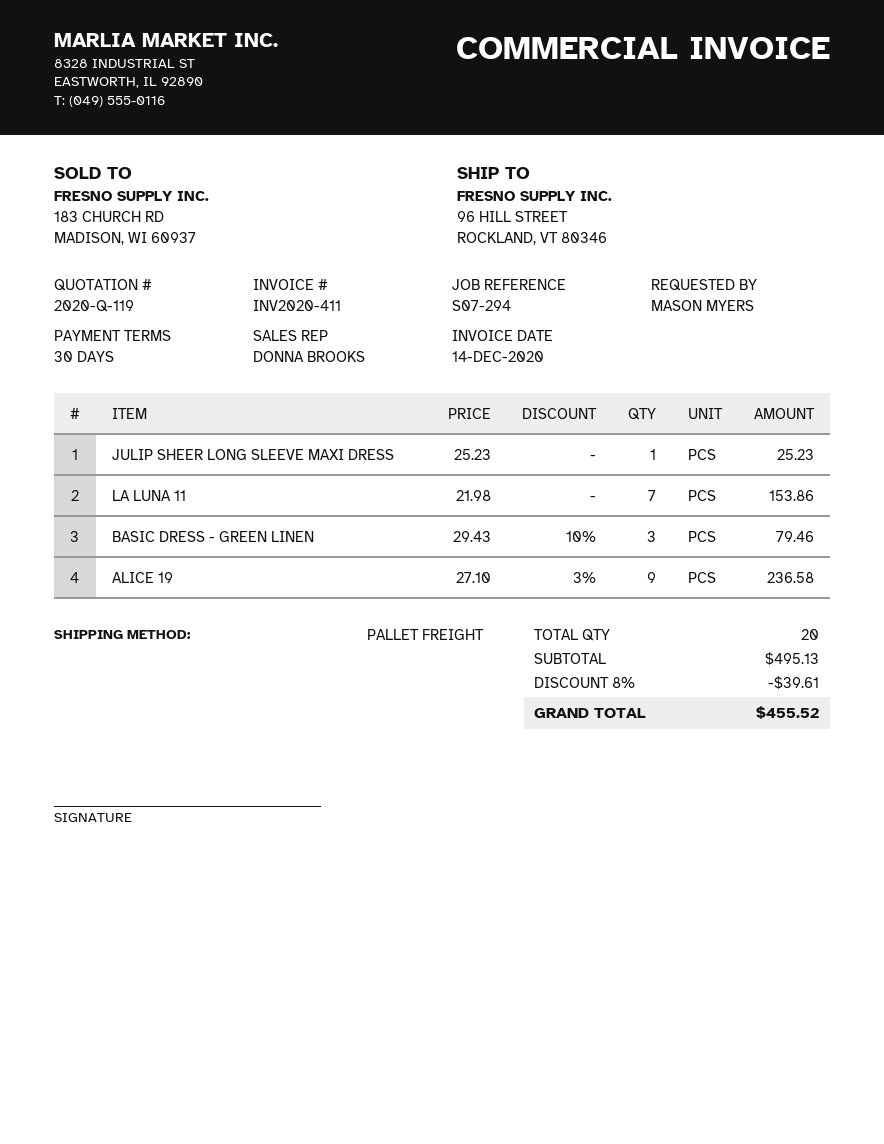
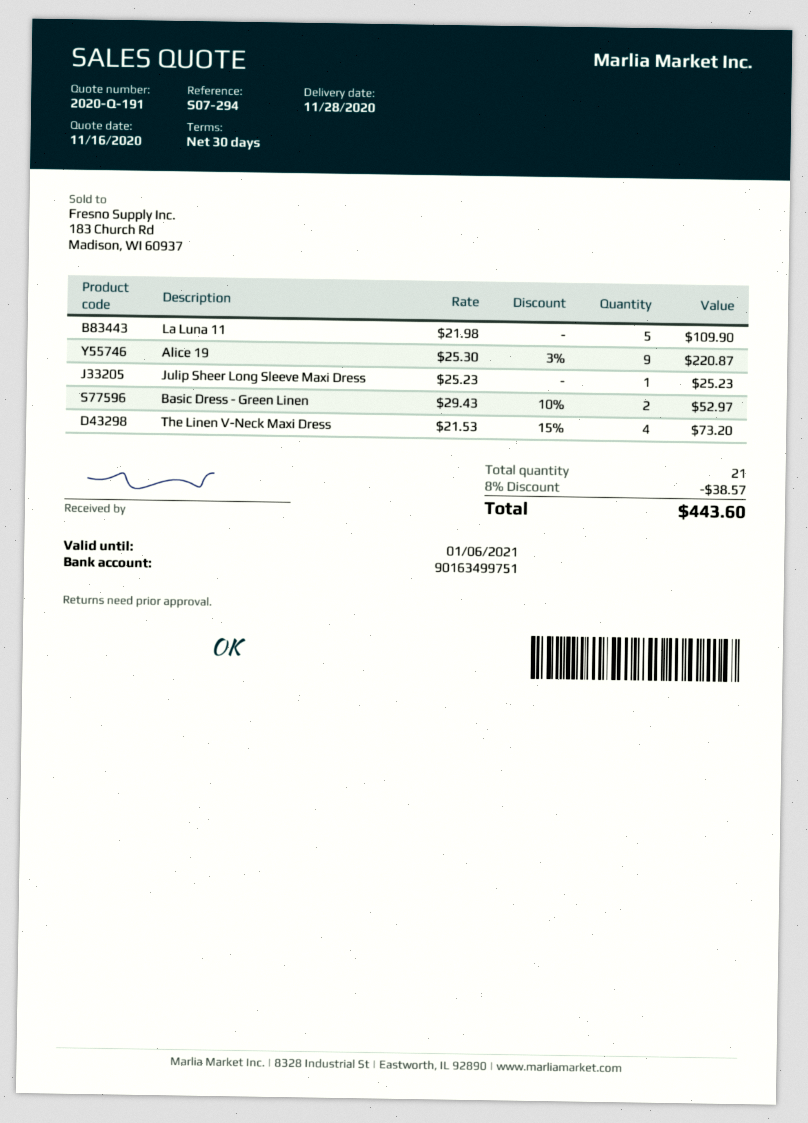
quote number: 2020-Q-119 -> 2020-Q-191
LA LUNA 11: 7 x 21.98 = 153.86 -> 5 x 21.98 = 109.90
BASIC DRESS - GREEN LINEN: 3 x 29.43 - 10% = 79.46 -> 2 x 29.43 - 10% = 52.97
ALICE 19: 9 x 27.10 - 3% = 236.58 -> 9 x 25.30 - 3% = 220.87
The Linen V-Neck Maxi Dress: none -> 4 x 21.53 - 15% = 73.20
total quantity: 20 -> 21
discount: 8% = 39.61 -> 8% = 38.57
total: 455.52 -> 443.60

